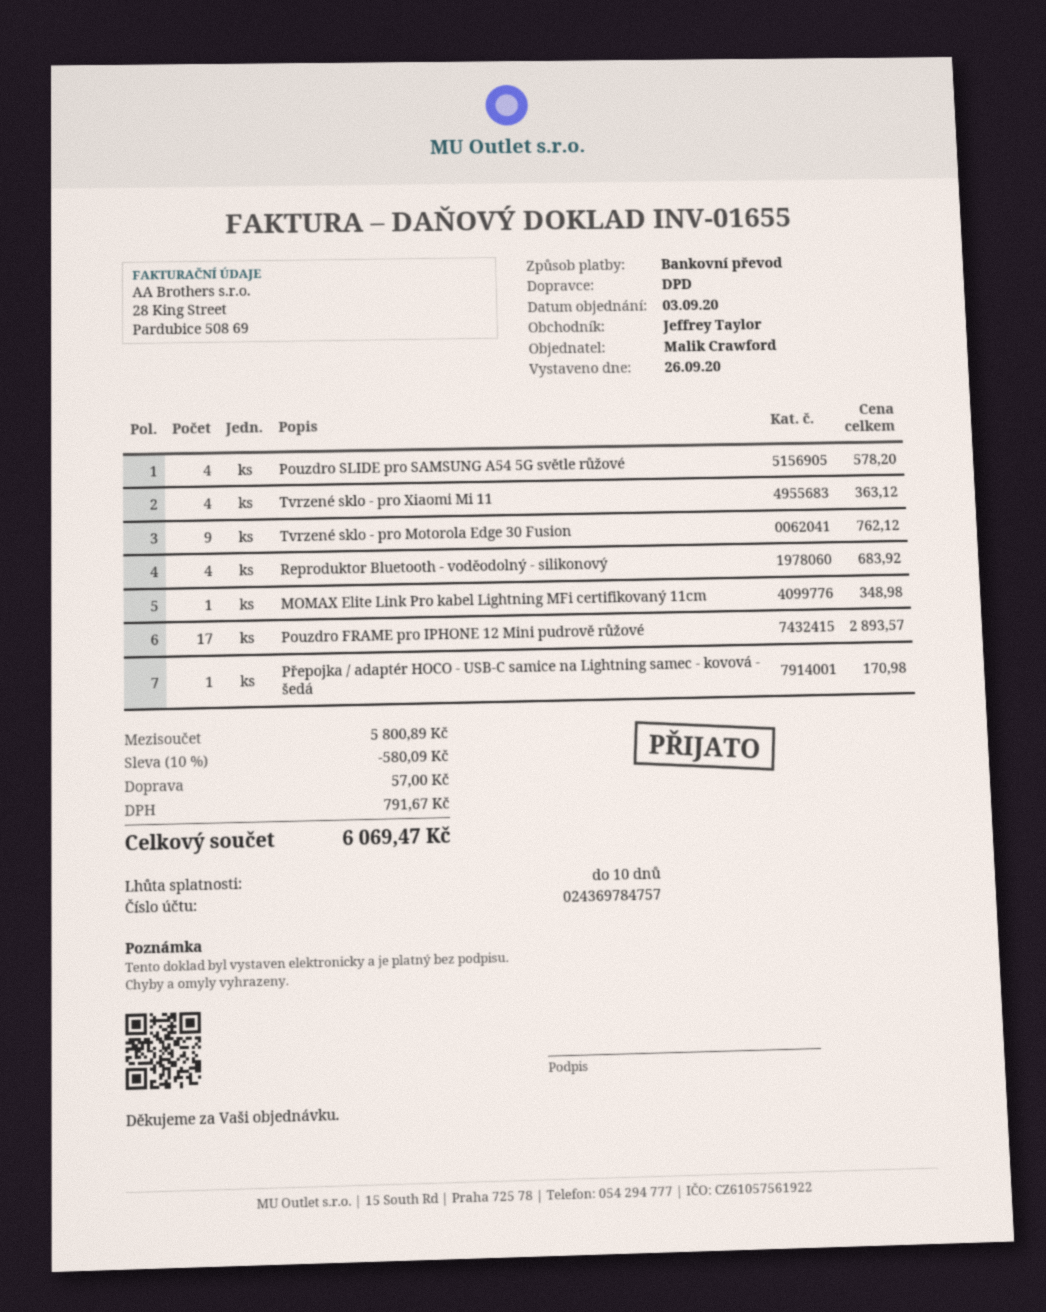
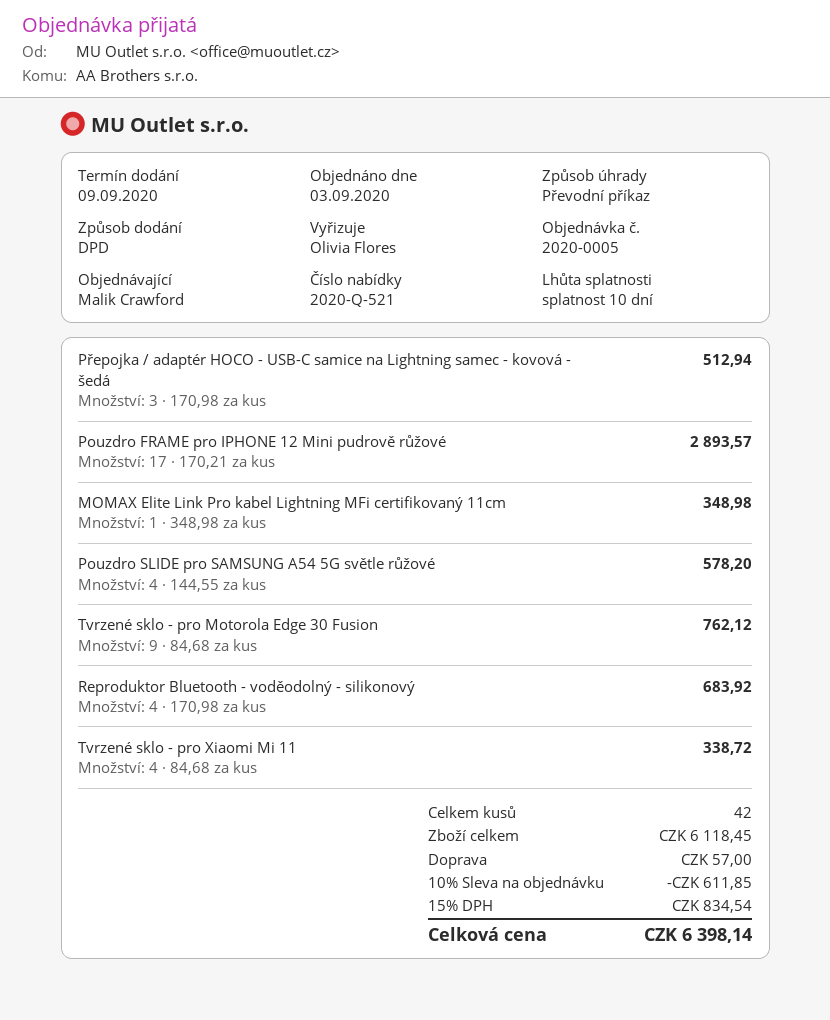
sales rep: Jeffrey Taylor -> Olivia Flores
Tvrzené sklo - pro Xiaomi Mi 11: 4 for 363.12 -> 4 for 338.72
Přepojka / adaptér HOCO - USB-C samice na Lightning samec - kovová - šedá: 1 for 170.98 -> 3 for 512.94
subtotal: 5800.89 -> 6118.45
discount: 10% = 580.09 -> 10% = 611.85
tax: 791.67 -> 834.54
total: 6069.47 -> 6398.14

